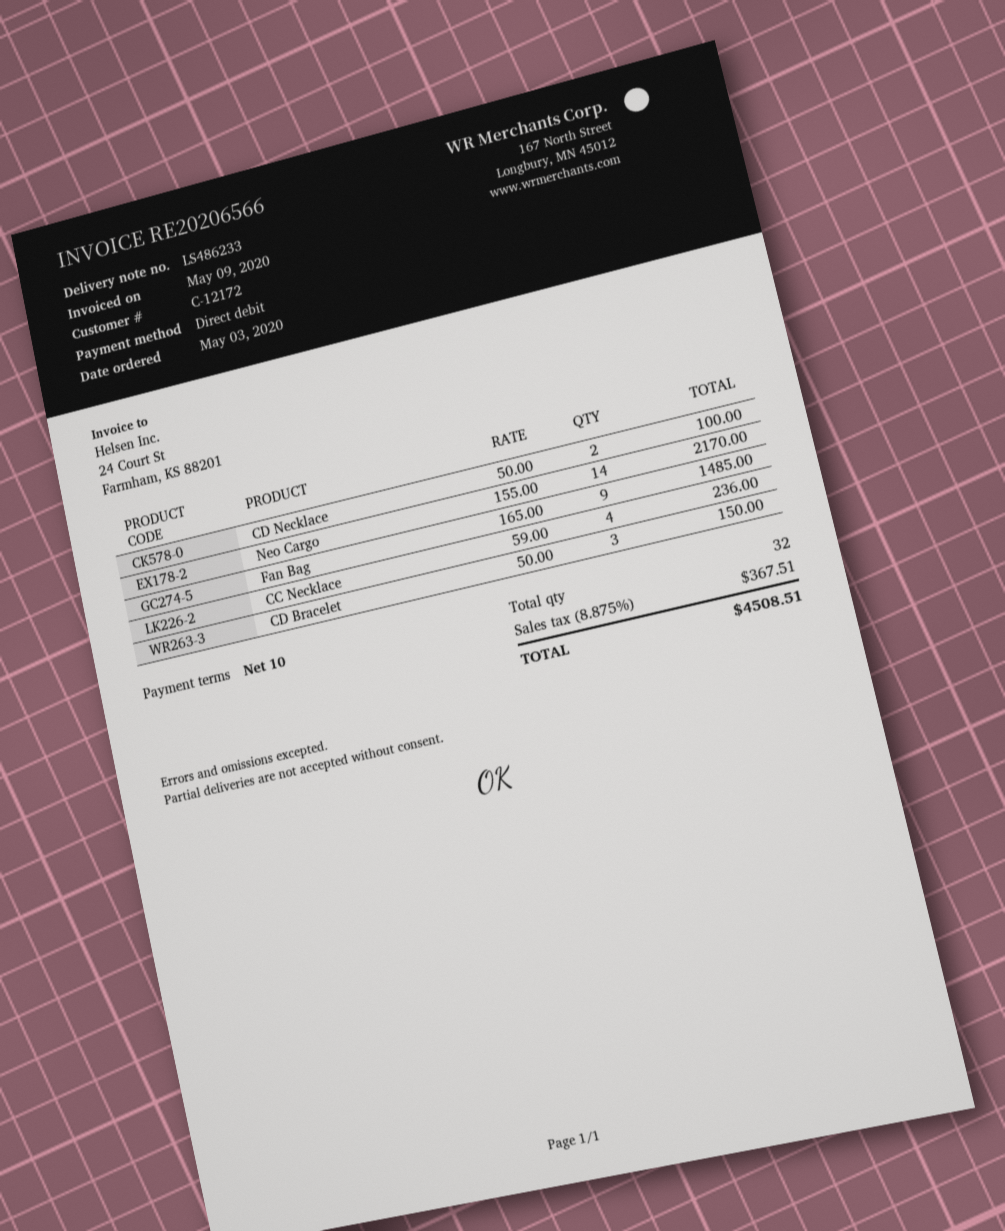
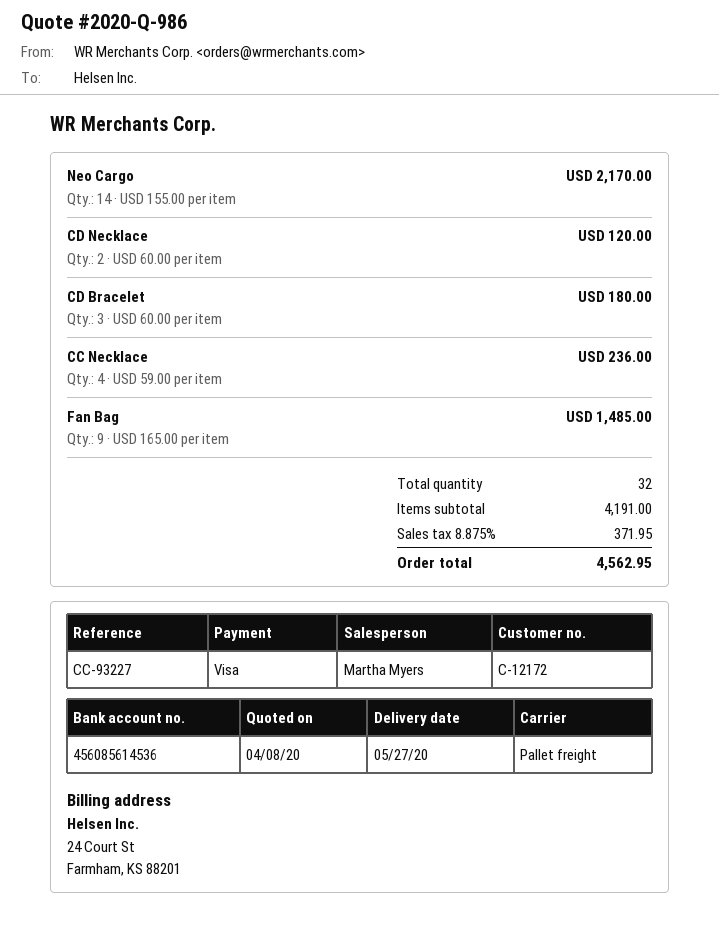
payment method: direct debit -> Visa
CD Necklace: 2 x 50.00 = 100.00 -> 2 x 60.00 = 120.00
CD Bracelet: 3 x 50.00 = 150.00 -> 3 x 60.00 = 180.00
tax: 8.875% = 367.51 -> 8.875% = 371.95
total: 4508.51 -> 4562.95

